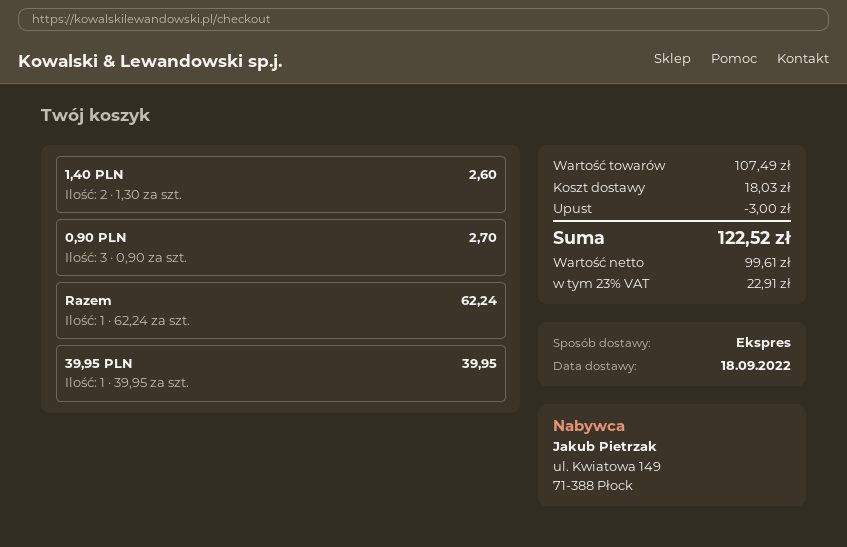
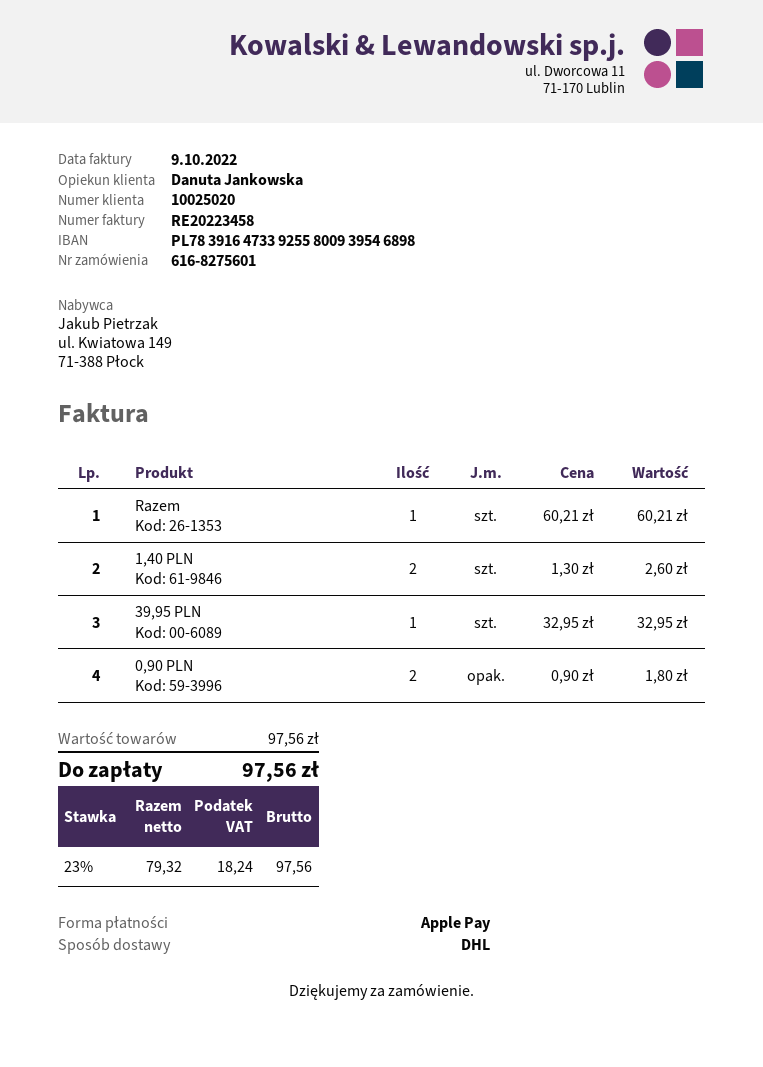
shipping method: express -> DHL
0,90 PLN: 3 x 0.90 = 2.70 -> 2 x 0.90 = 1.80
Razem: 1 x 62.24 = 62.24 -> 1 x 60.21 = 60.21
39,95 PLN: 1 x 39.95 = 39.95 -> 1 x 32.95 = 32.95
subtotal: 107.49 -> 97.56
discount: 3.00 -> none
shipping: 18.03 -> none
net: 99.61 -> 79.32
tax: 23% = 22.91 -> 23% = 18.24
total: 122.52 -> 97.56

